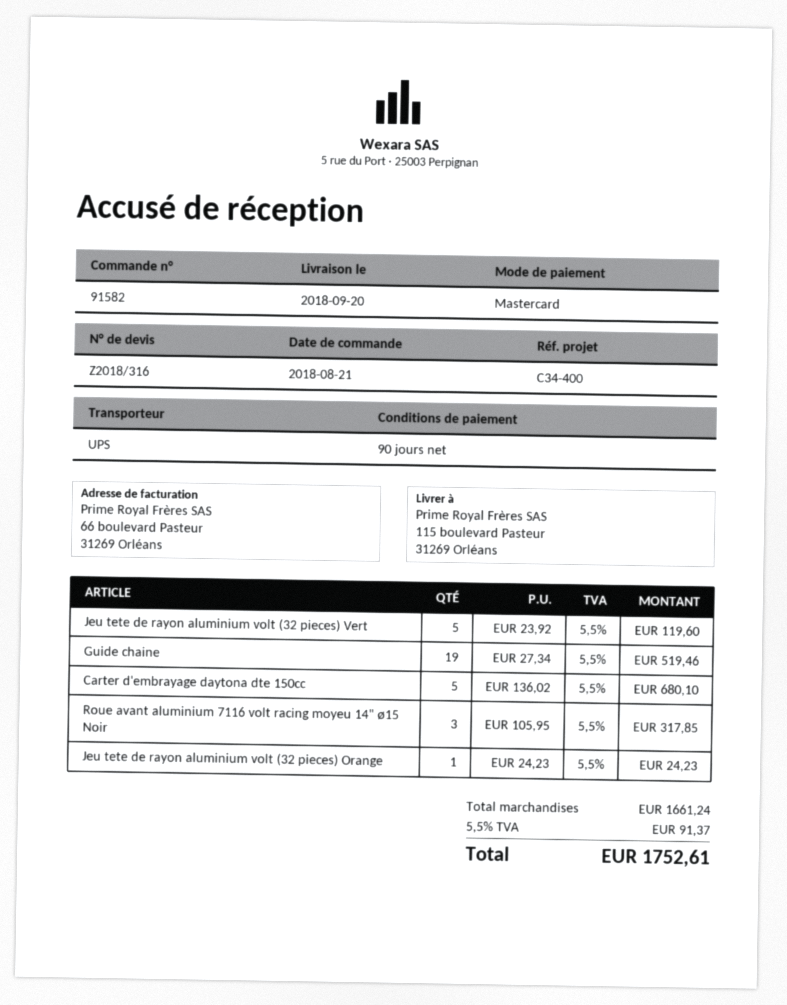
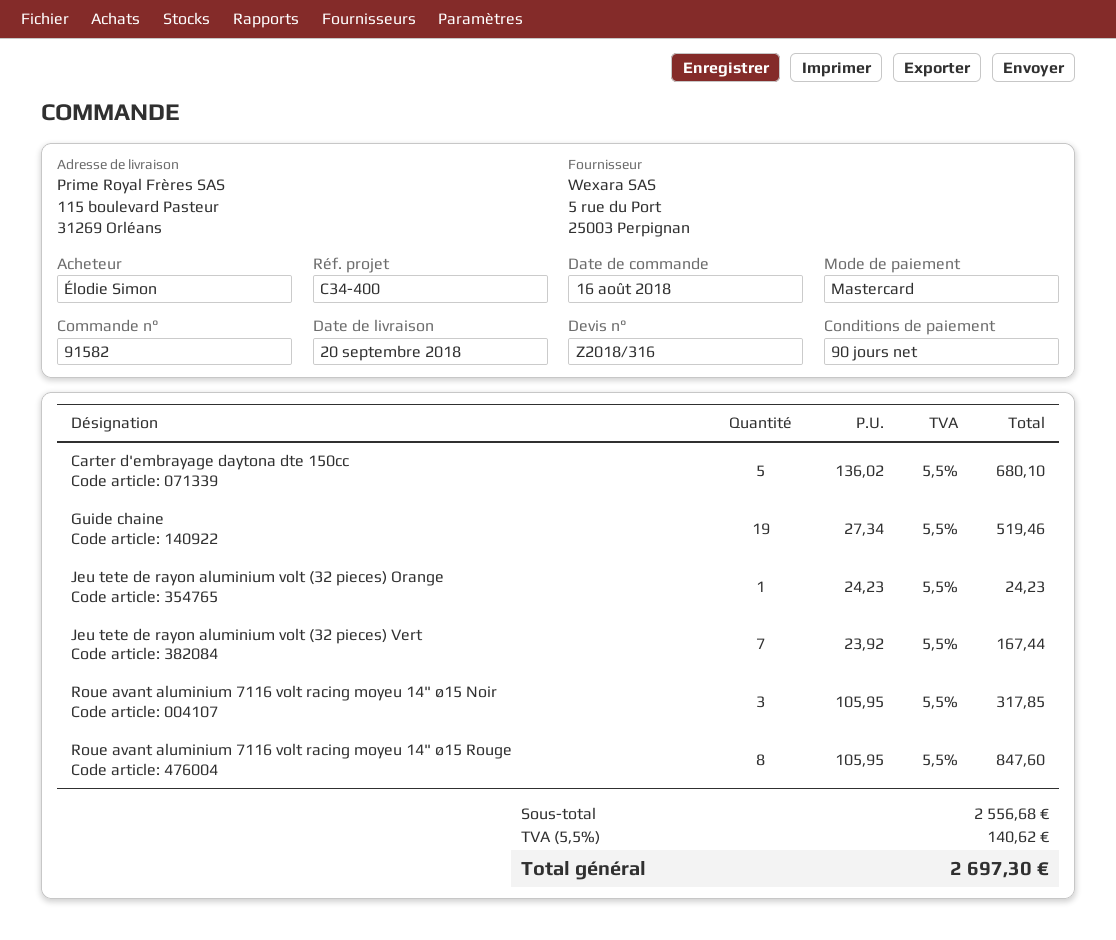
order date: 2018-08-21 -> 2018-08-16
Jeu tete de rayon aluminium volt (32 pieces) Vert: 5 x 23.92 = 119.60 -> 7 x 23.92 = 167.44
Roue avant aluminium 7116 volt racing moyeu 14" ø15 Rouge: none -> 8 x 105.95 = 847.60
subtotal: 1661.24 -> 2556.68
tax: 5.5% = 91.37 -> 5.5% = 140.62
total: 1752.61 -> 2697.30

